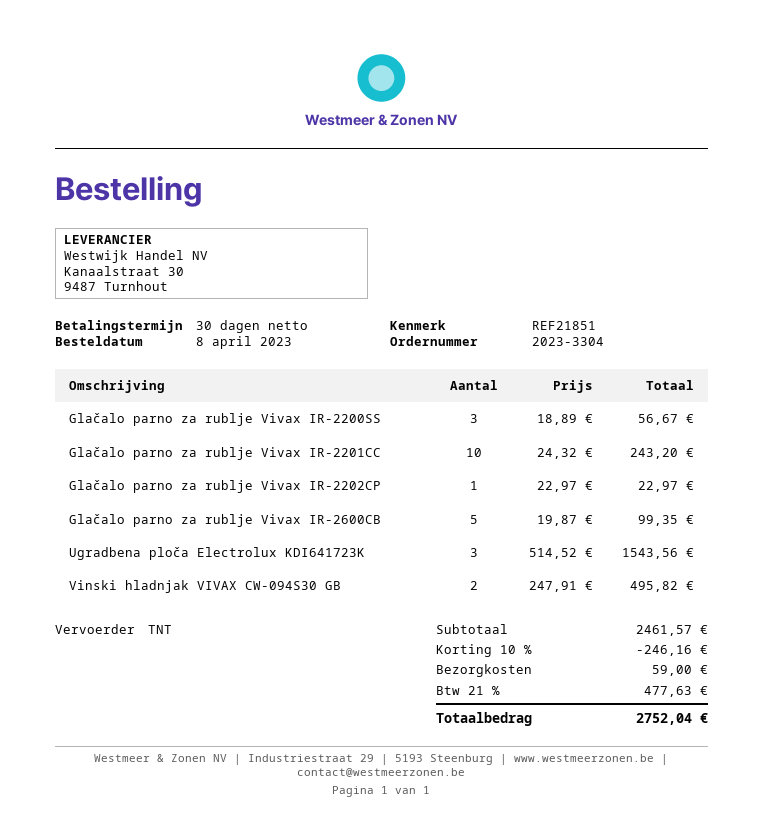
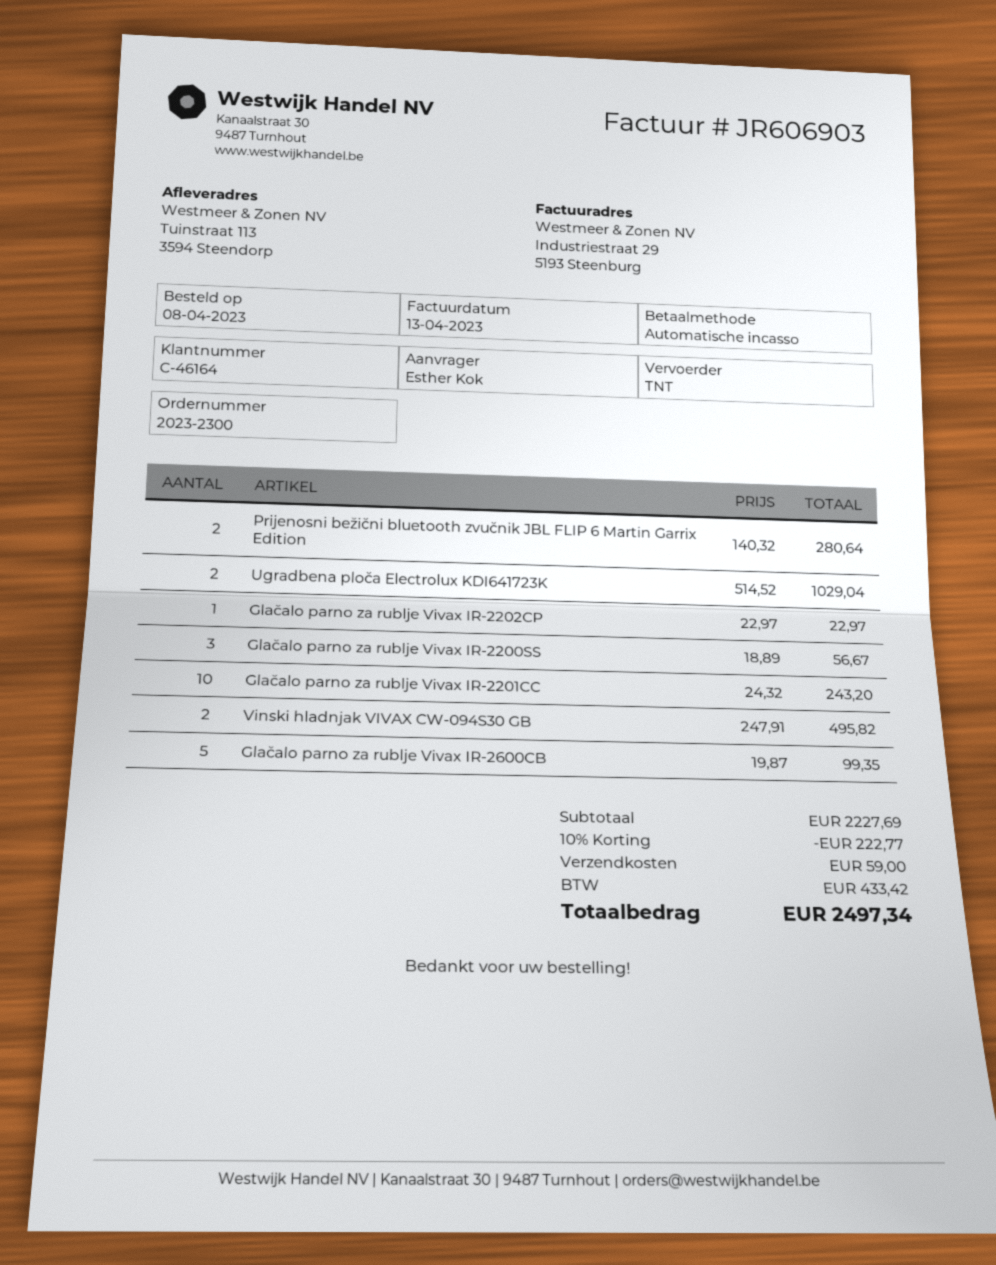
order number: 2023-3304 -> 2023-2300
Ugradbena ploča Electrolux KDI641723K: 3 x 514.52 = 1543.56 -> 2 x 514.52 = 1029.04
Prijenosni bežični bluetooth zvučnik JBL FLIP 6 Martin Garrix Edition: none -> 2 x 140.32 = 280.64
subtotal: 2461.57 -> 2227.69
discount: 10% = 246.16 -> 10% = 222.77
tax: 477.63 -> 433.42
total: 2752.04 -> 2497.34

